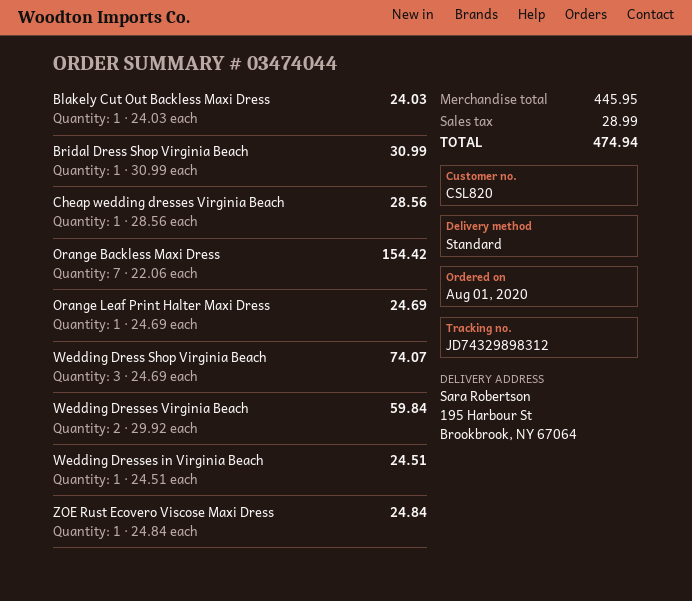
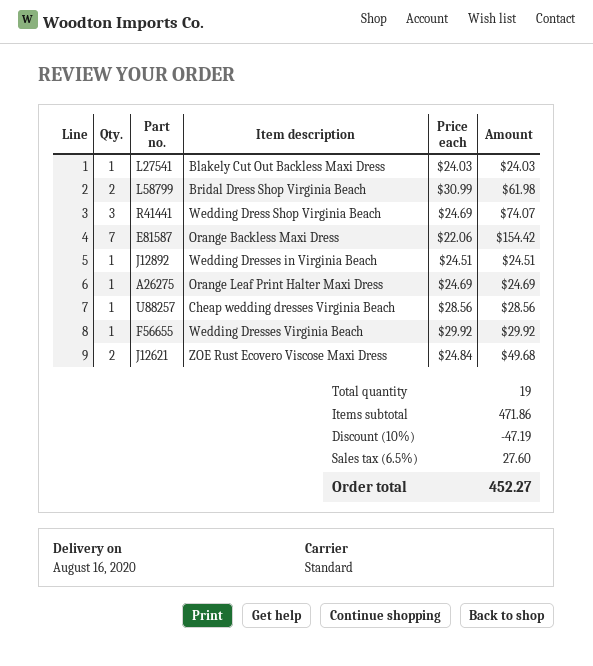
Bridal Dress Shop Virginia Beach: 1 x 30.99 = 30.99 -> 2 x 30.99 = 61.98
Wedding Dresses Virginia Beach: 2 x 29.92 = 59.84 -> 1 x 29.92 = 29.92
ZOE Rust Ecovero Viscose Maxi Dress: 1 x 24.84 = 24.84 -> 2 x 24.84 = 49.68
subtotal: 445.95 -> 471.86
discount: none -> 10% = 47.19
tax: 28.99 -> 27.60
total: 474.94 -> 452.27

